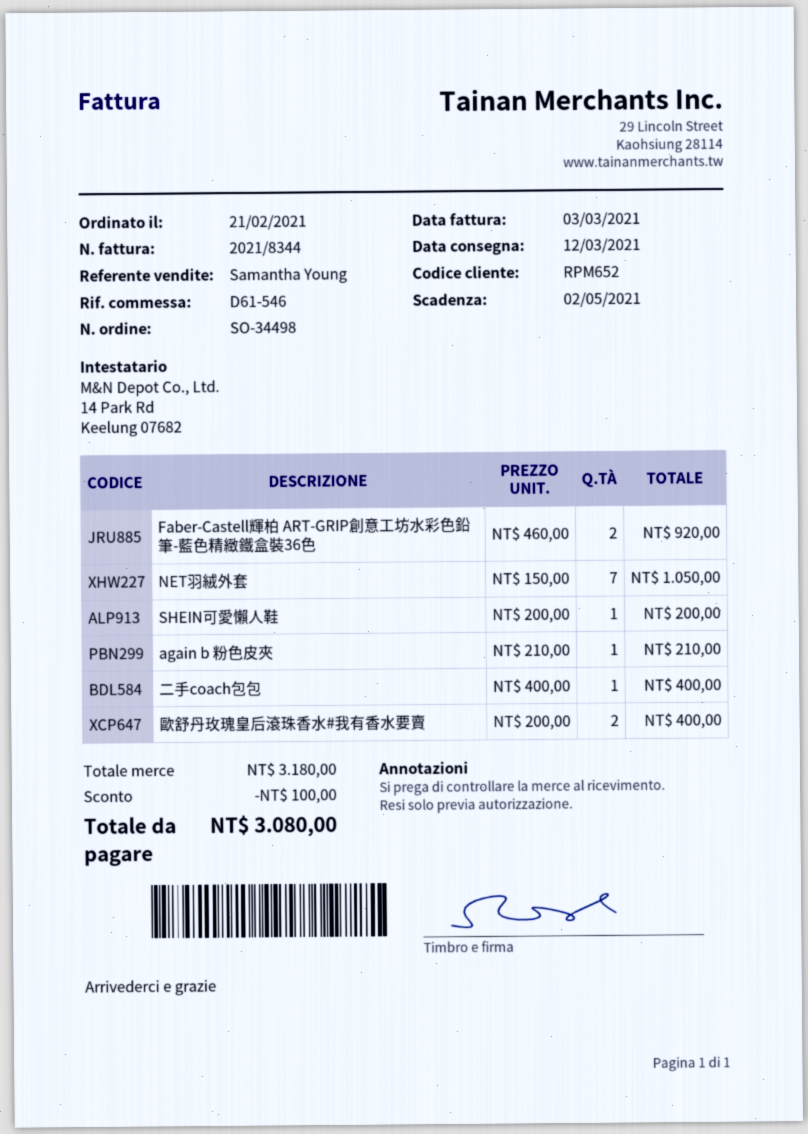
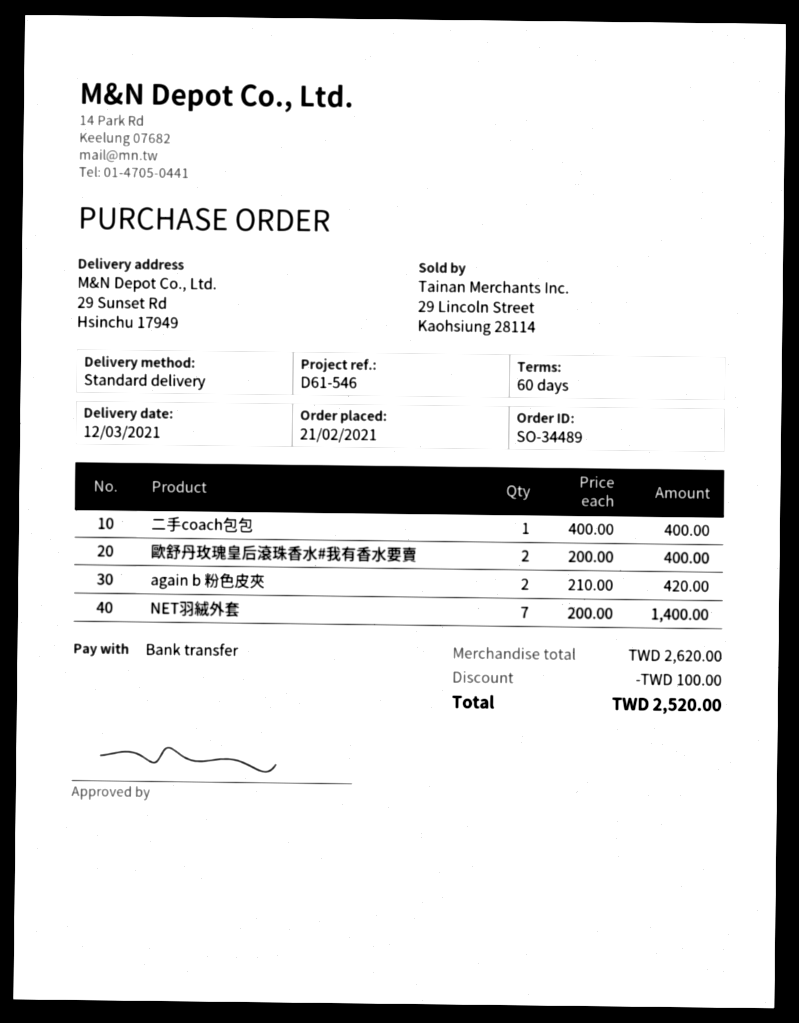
order number: SO-34498 -> SO-34489
Faber-Castell輝柏 ART-GRIP創意工坊水彩色鉛筆-藍色精緻鐵盒裝36色: 2 x 460.00 = 920.00 -> none
NET羽絨外套: 7 x 150.00 = 1050.00 -> 7 x 200.00 = 1400.00
SHEIN可愛懶人鞋: 1 x 200.00 = 200.00 -> none
again b 粉色皮夾: 1 x 210.00 = 210.00 -> 2 x 210.00 = 420.00
subtotal: 3180.00 -> 2620.00
total: 3080.00 -> 2520.00

